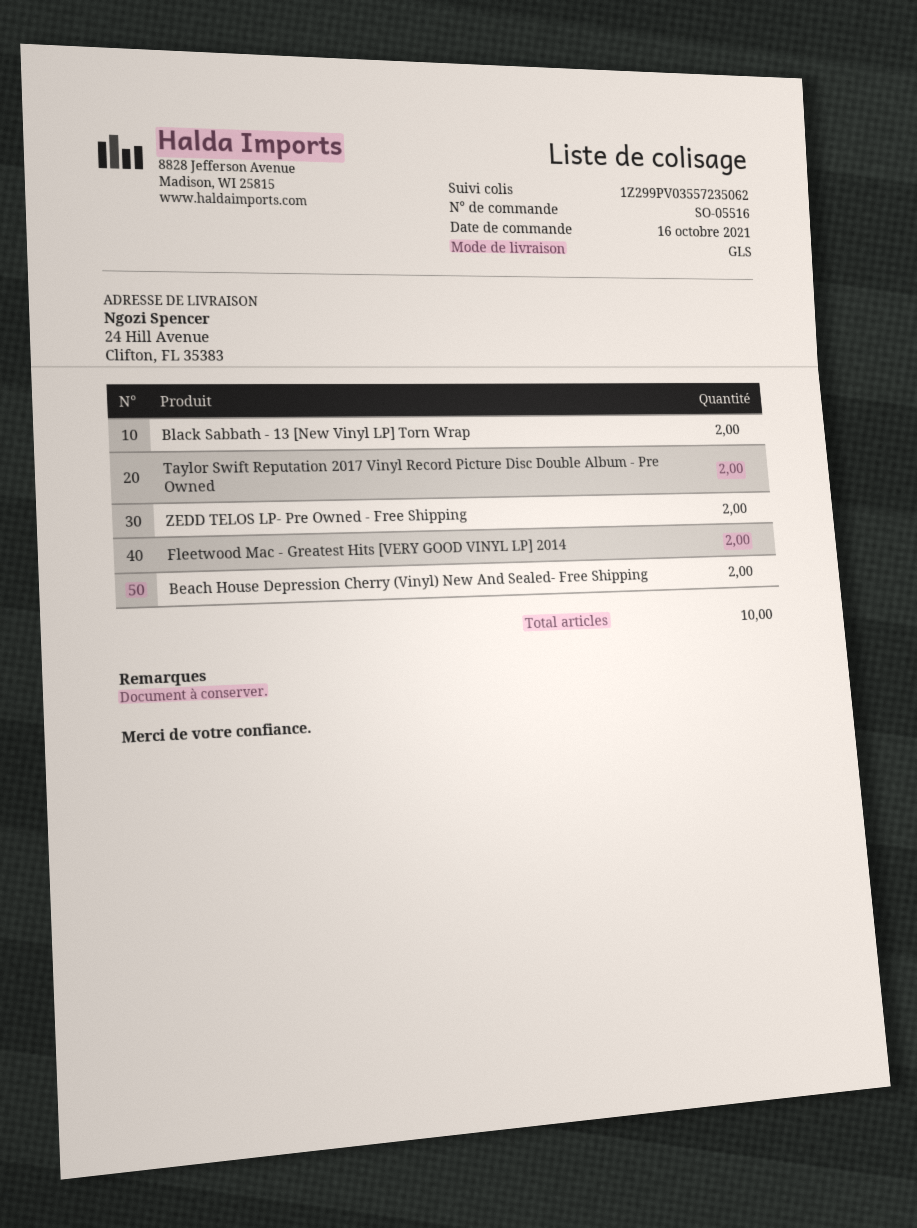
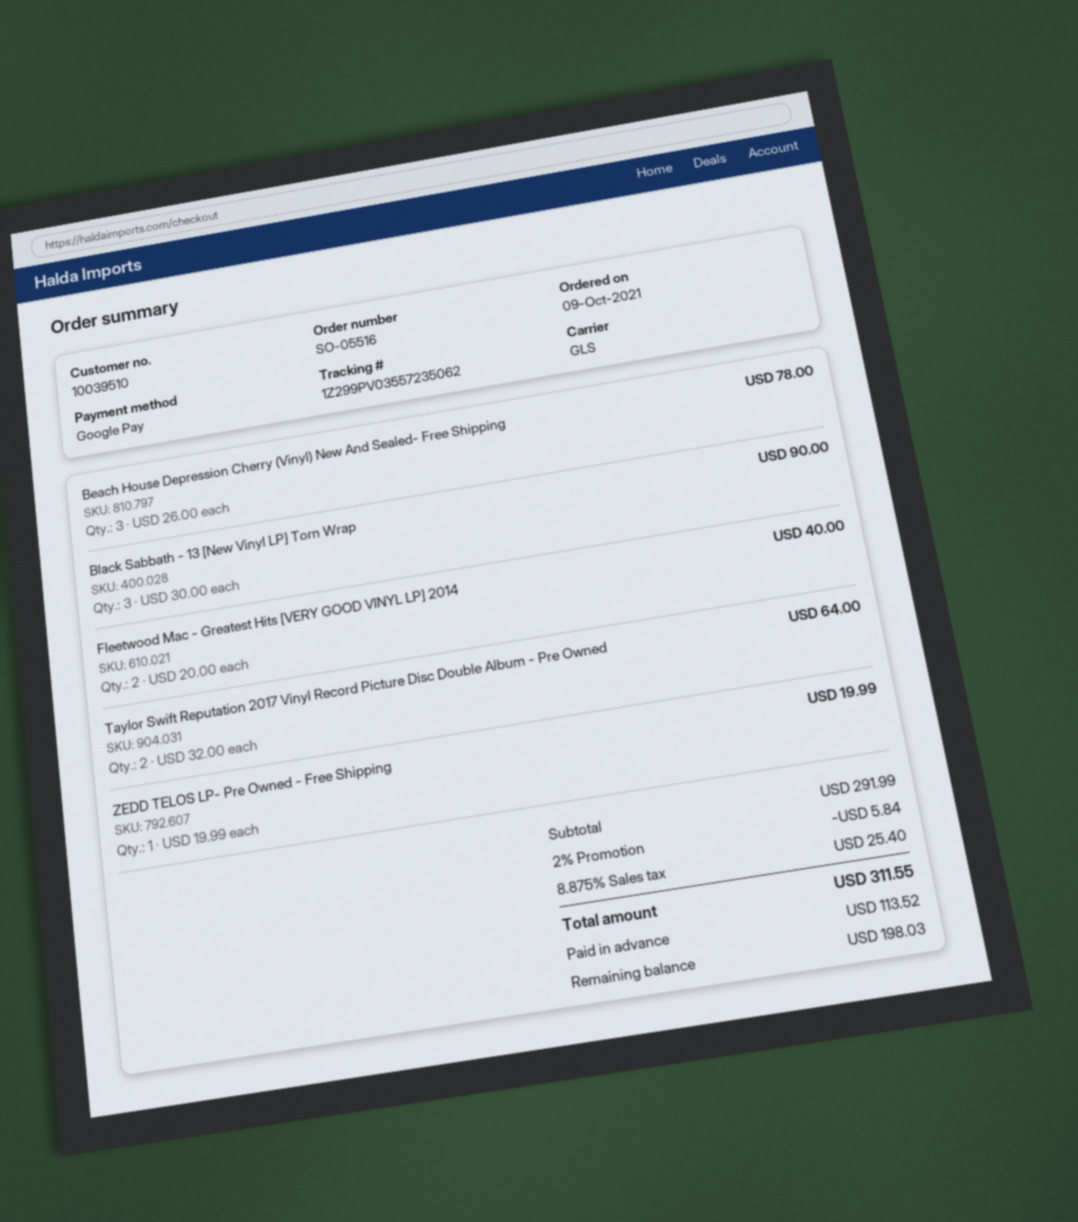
order date: 2021-10-16 -> 2021-10-09
Black Sabbath - 13 [New Vinyl LP] Torn Wrap: 2 -> 3
ZEDD TELOS LP- Pre Owned - Free Shipping: 2 -> 1
Beach House Depression Cherry (Vinyl) New And Sealed- Free Shipping: 2 -> 3

